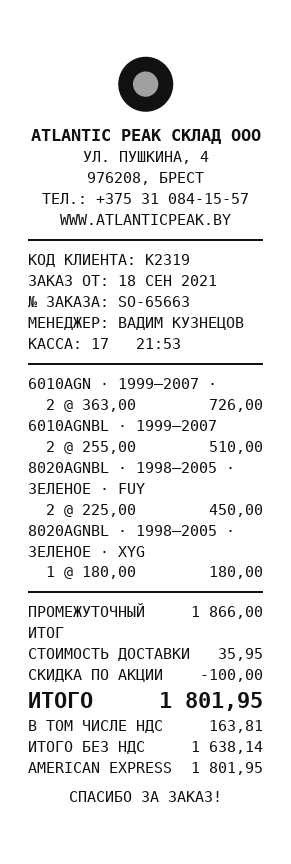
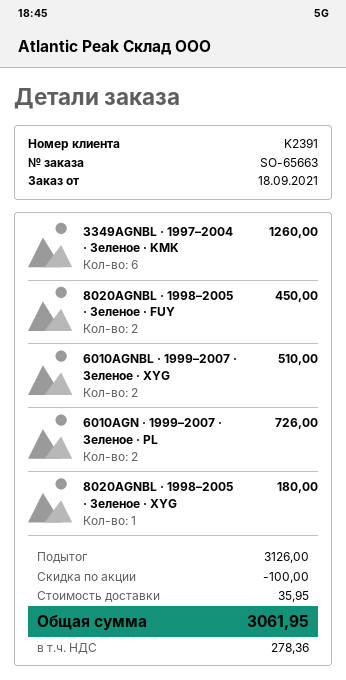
customer number: K2319 -> K2391
3349AGNBL · 1997–2004 · Зеленое · KMK: none -> 6 for 1260.00
subtotal: 1866.00 -> 3126.00
tax: 163.81 -> 278.36
total: 1801.95 -> 3061.95

